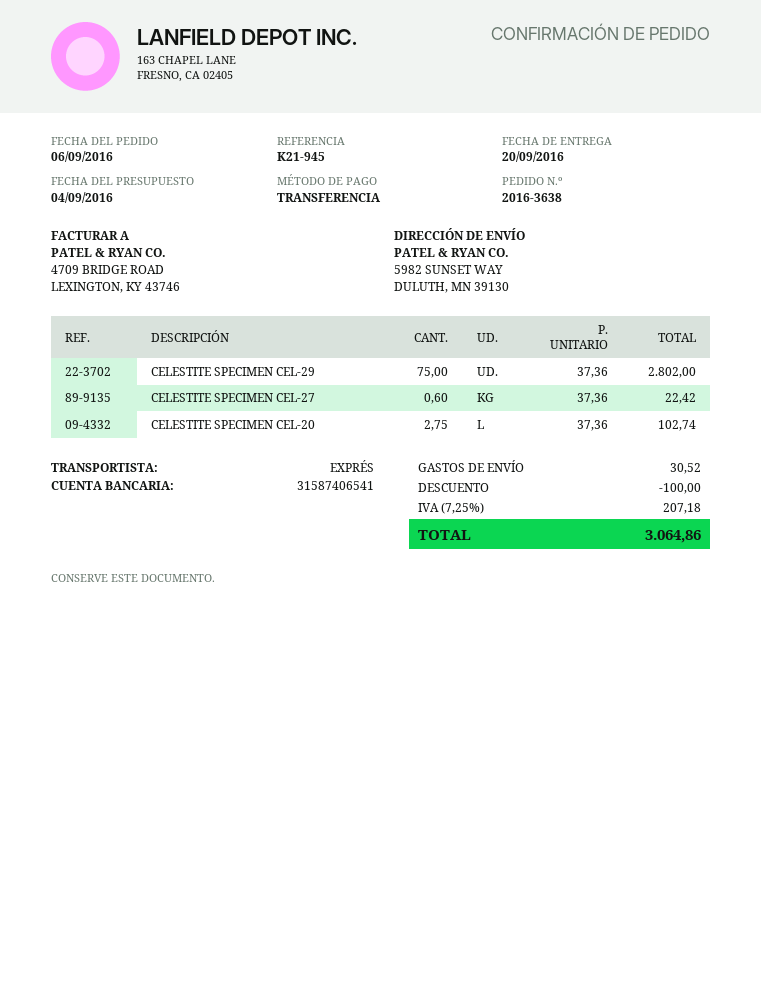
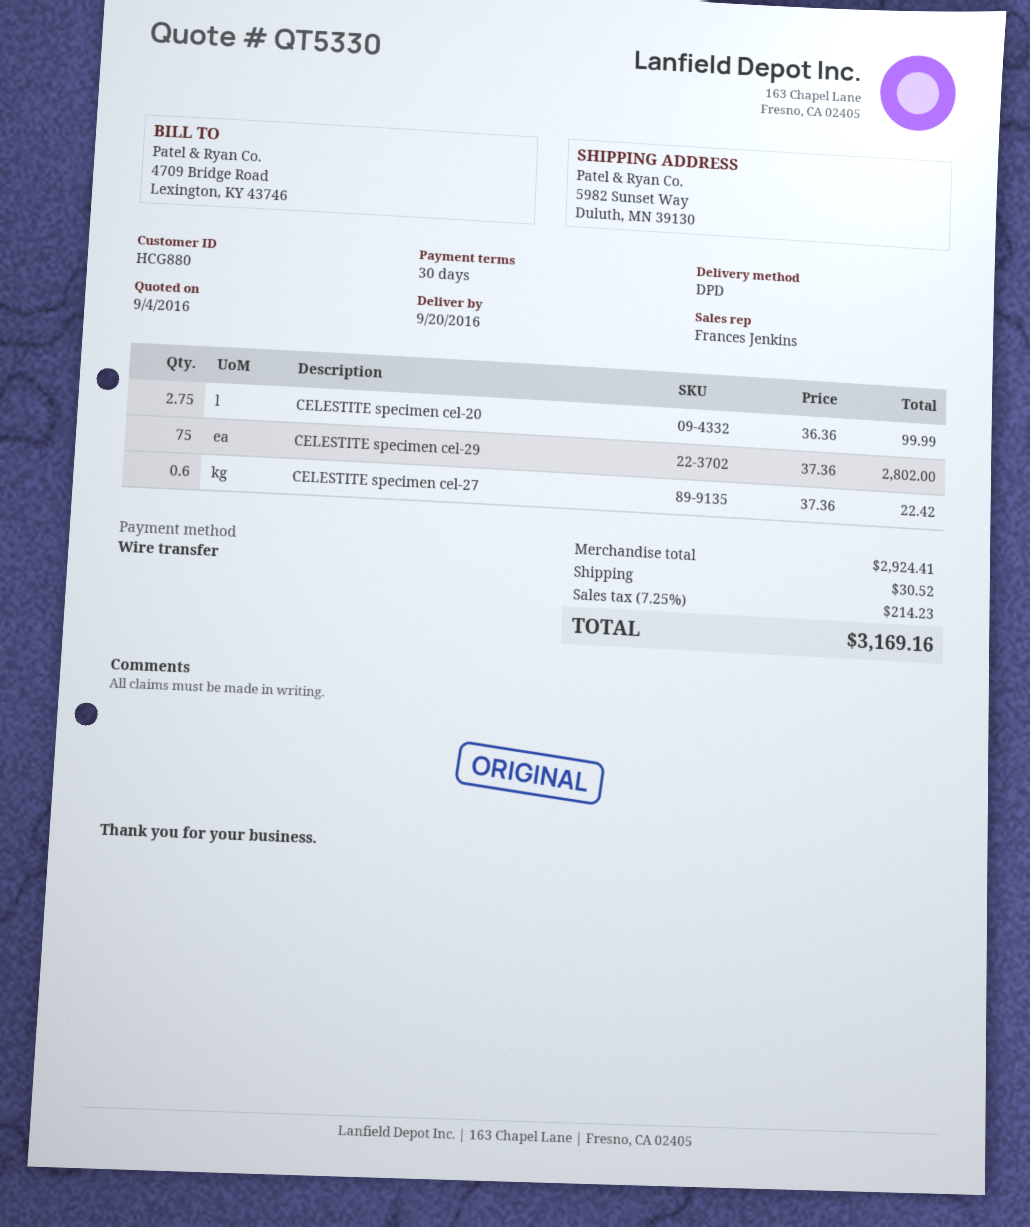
shipping method: express -> DPD
CELESTITE SPECIMEN CEL-20: 2.75 x 37.36 = 102.74 -> 2.75 x 36.36 = 99.99
discount: 100.00 -> none
tax: 7.25% = 207.18 -> 7.25% = 214.23
total: 3064.86 -> 3169.16

